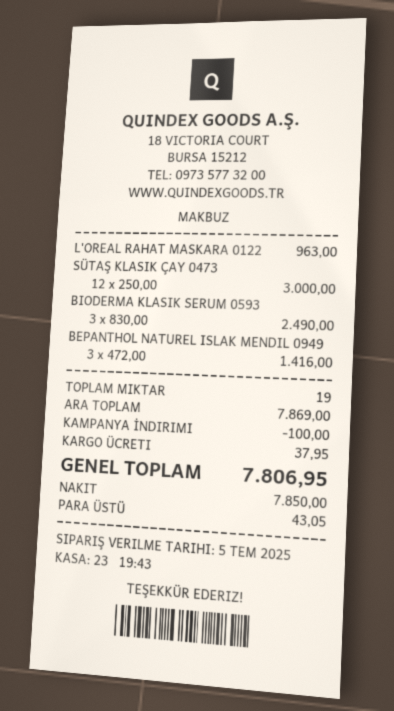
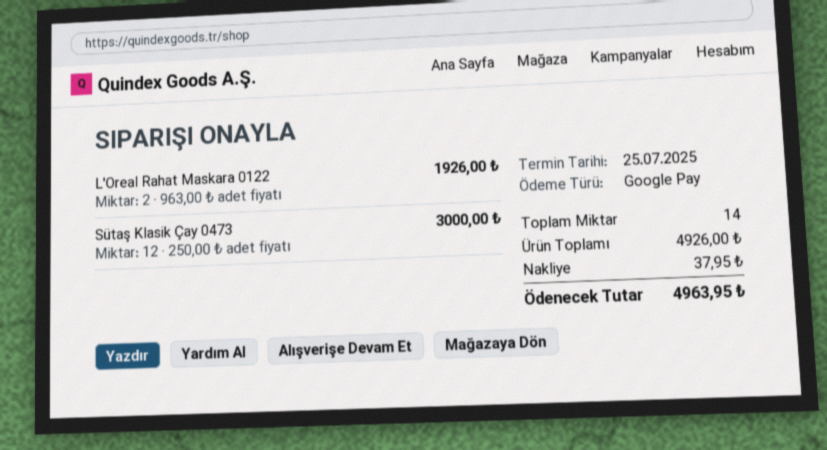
payment method: cash -> Google Pay
L'OREAL RAHAT MASKARA 0122: 1 x 963.00 = 963.00 -> 2 x 963.00 = 1926.00
BIODERMA KLASIK SERUM 0593: 3 x 830.00 = 2490.00 -> none
BEPANTHOL NATUREL ISLAK MENDIL 0949: 3 x 472.00 = 1416.00 -> none
total quantity: 19 -> 14
subtotal: 7869.00 -> 4926.00
discount: 100.00 -> none
total: 7806.95 -> 4963.95

